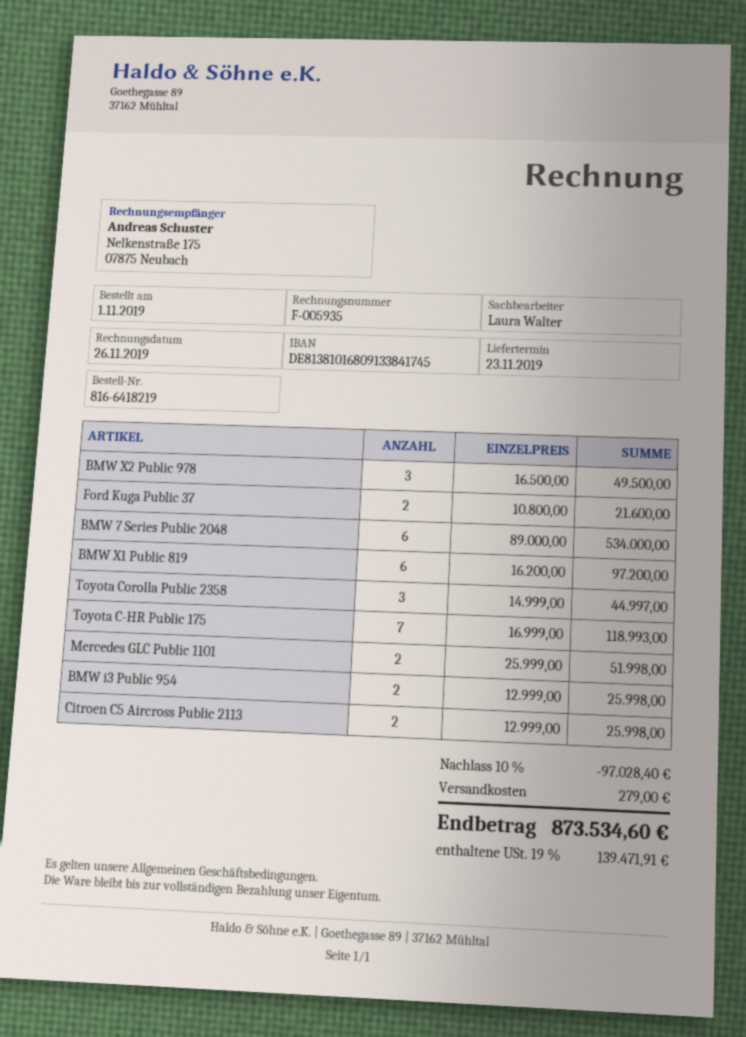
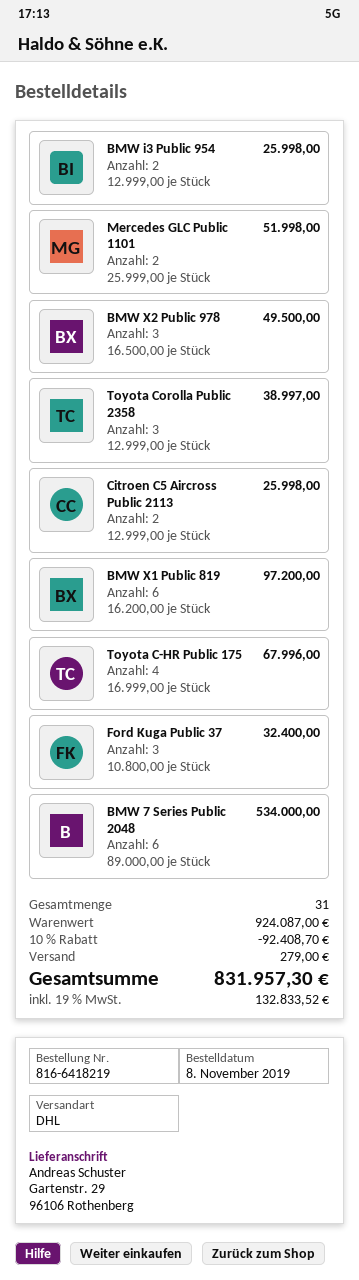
order date: 2019-11-01 -> 2019-11-08
Ford Kuga Public 37: 2 x 10800.00 = 21600.00 -> 3 x 10800.00 = 32400.00
Toyota Corolla Public 2358: 3 x 14999.00 = 44997.00 -> 3 x 12999.00 = 38997.00
Toyota C-HR Public 175: 7 x 16999.00 = 118993.00 -> 4 x 16999.00 = 67996.00
discount: 10% = 97028.40 -> 10% = 92408.70
tax: 19% = 139471.91 -> 19% = 132833.52
total: 873534.60 -> 831957.30

